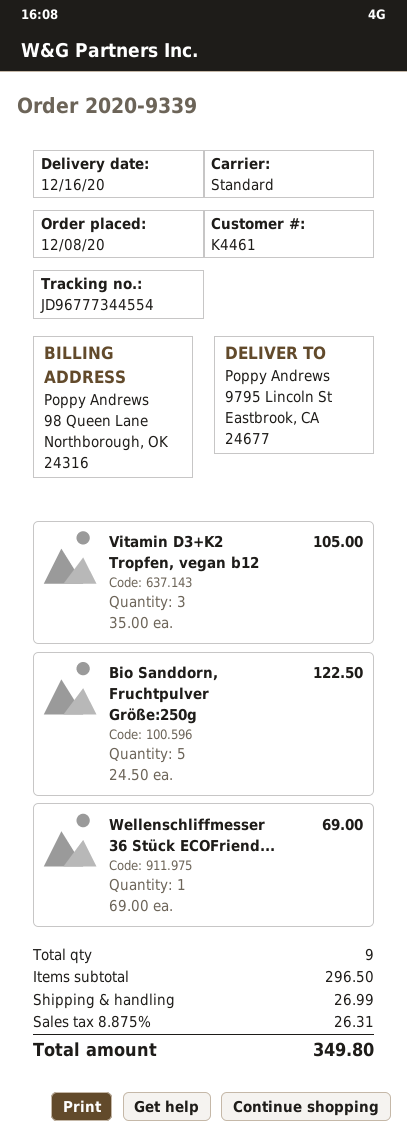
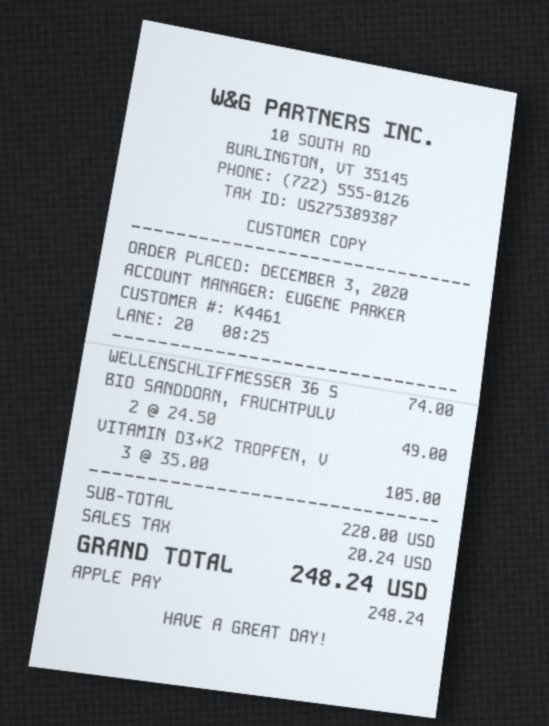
order date: 2020-12-08 -> 2020-12-03
Bio Sanddorn, Fruchtpulver Größe:250g: 5 x 24.50 = 122.50 -> 2 x 24.50 = 49.00
Wellenschliffmesser 36 Stück ECOFriend...: 1 x 69.00 = 69.00 -> 1 x 74.00 = 74.00
subtotal: 296.50 -> 228.00
shipping: 26.99 -> none
tax: 26.31 -> 20.24
total: 349.80 -> 248.24

